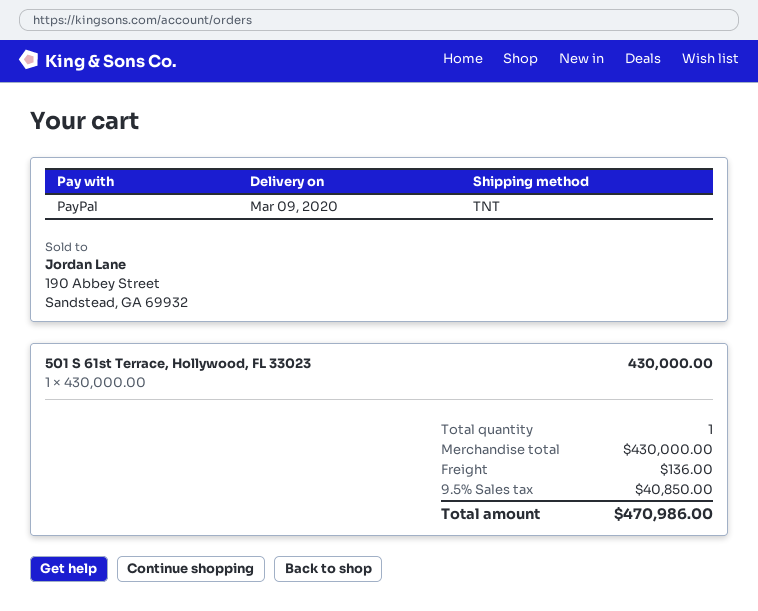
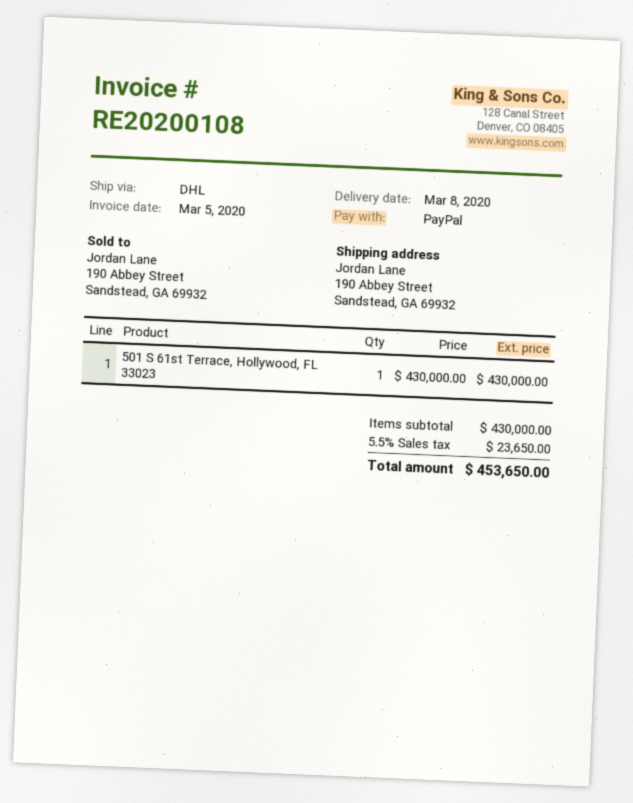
delivery date: 2020-03-09 -> 2020-03-08
shipping method: TNT -> DHL
shipping: 136.00 -> none
tax: 9.5% = 40850.00 -> 5.5% = 23650.00
total: 470986.00 -> 453650.00

